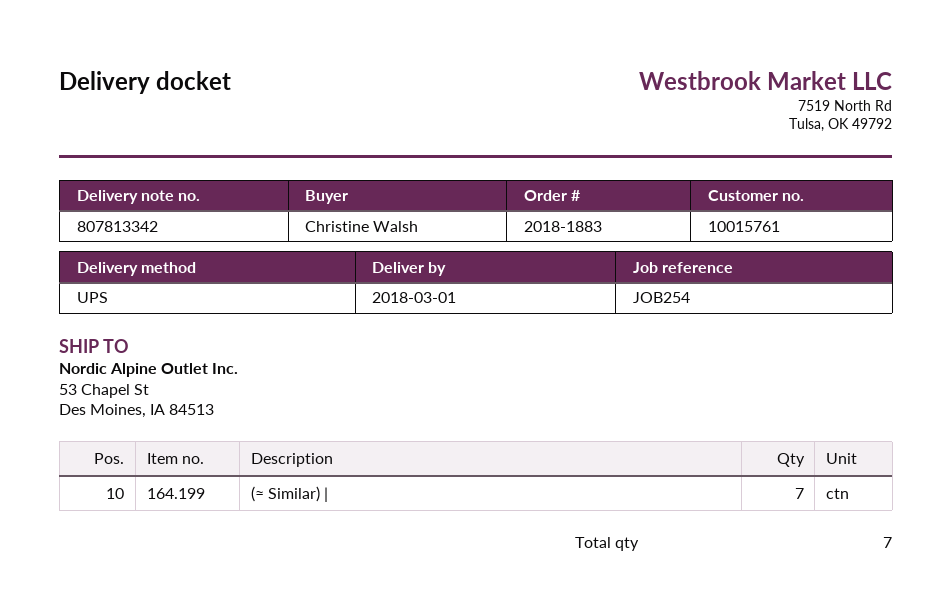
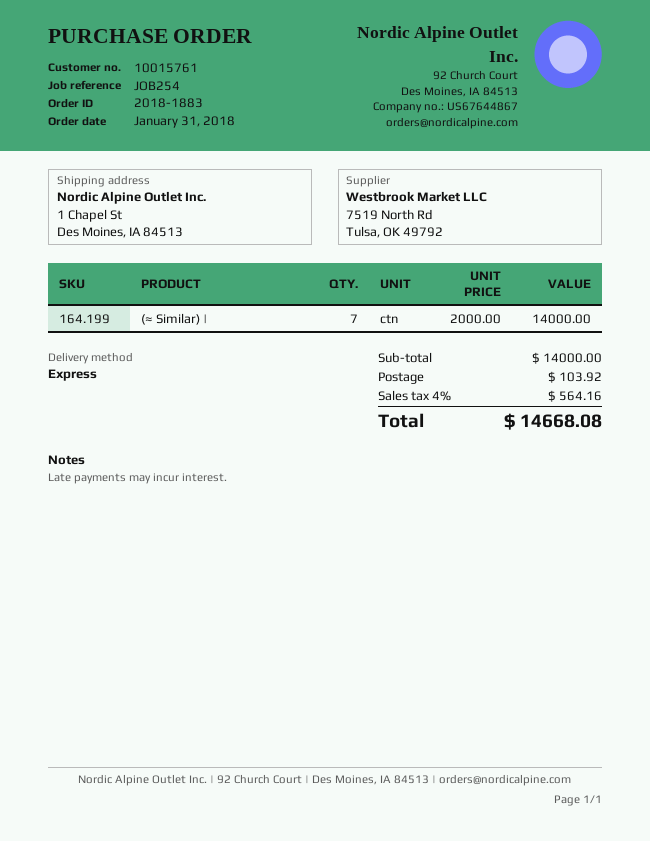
shipping method: UPS -> express
ship to: 53 Chapel St, Des Moines, IA 84513 -> 1 Chapel St, Des Moines, IA 84513

